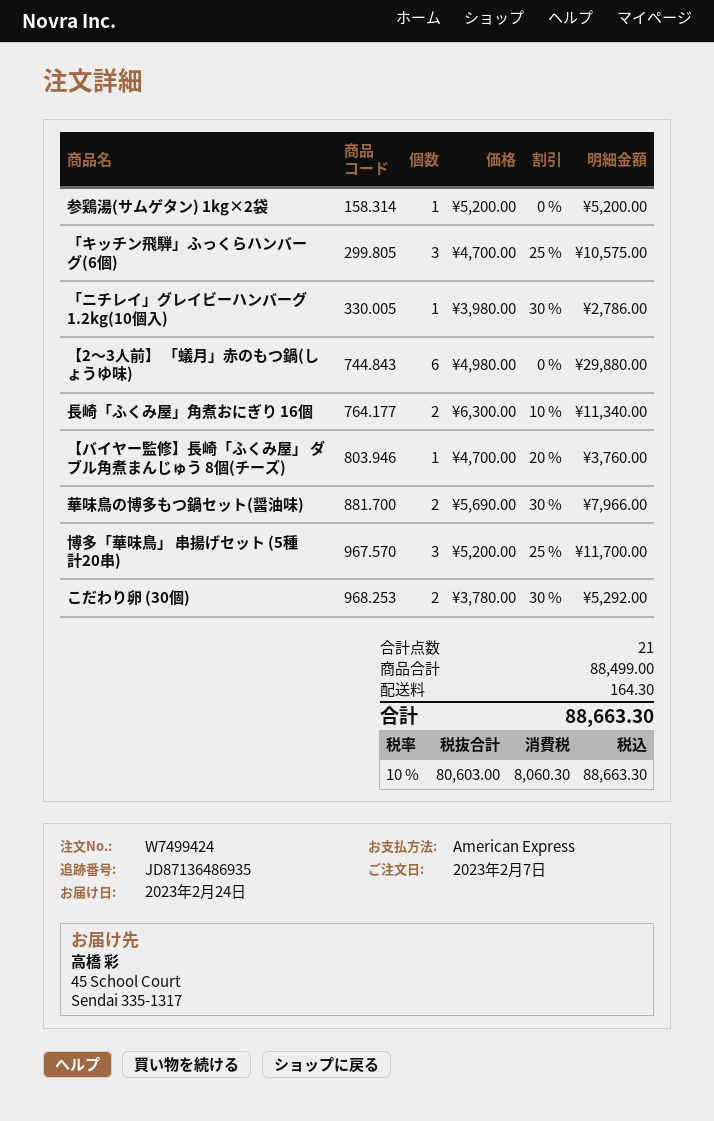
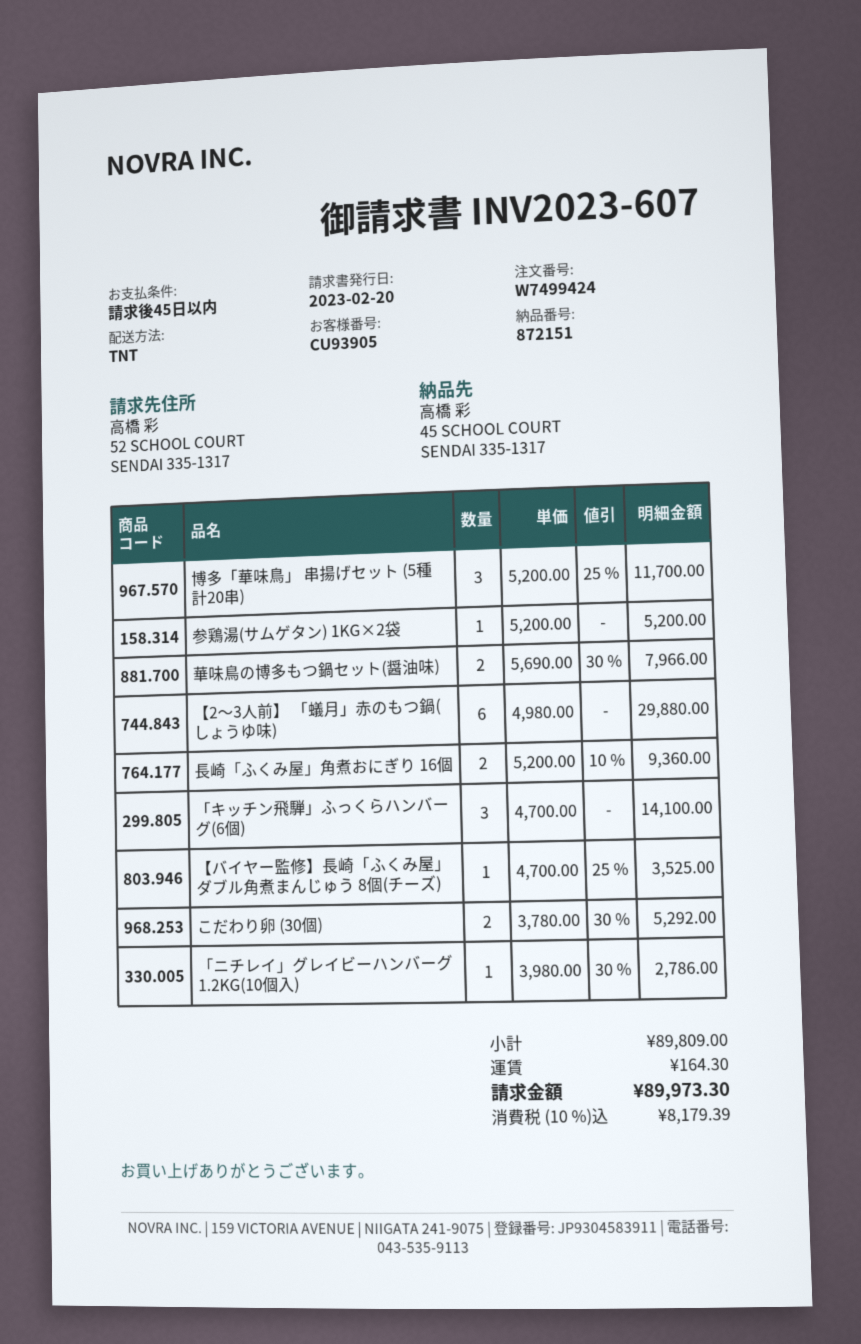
「キッチン飛騨」ふっくらハンバーグ(6個): 3 x 4700.00 - 25% = 10575.00 -> 3 x 4700.00 = 14100.00
長崎「ふくみ屋」角煮おにぎり 16個: 2 x 6300.00 - 10% = 11340.00 -> 2 x 5200.00 - 10% = 9360.00
【バイヤー監修】長崎「ふくみ屋」 ダブル角煮まんじゅう 8個(チーズ): 1 x 4700.00 - 20% = 3760.00 -> 1 x 4700.00 - 25% = 3525.00
subtotal: 88499.00 -> 89809.00
tax: 10% = 8060.30 -> 10% = 8179.39
total: 88663.30 -> 89973.30

